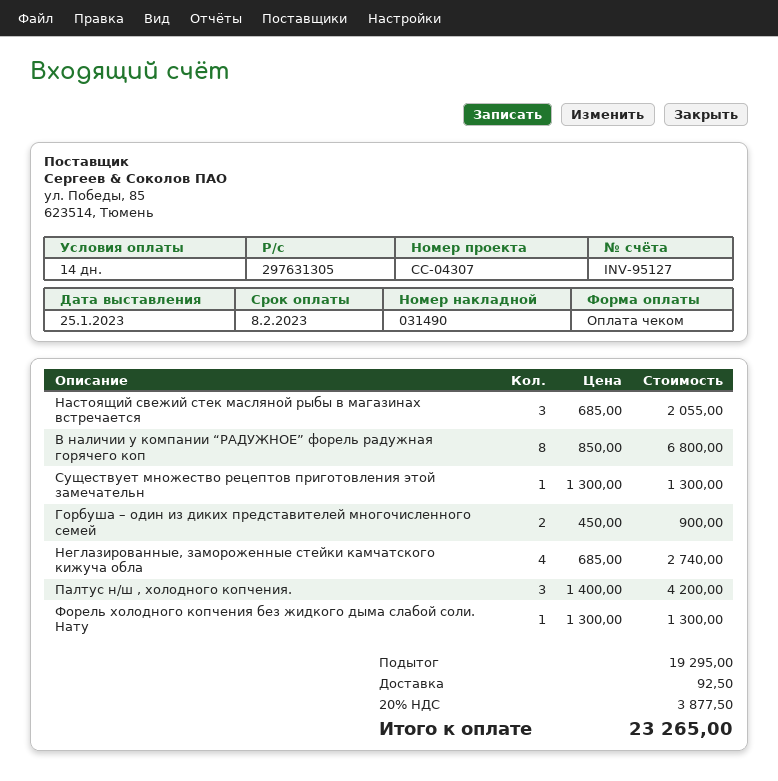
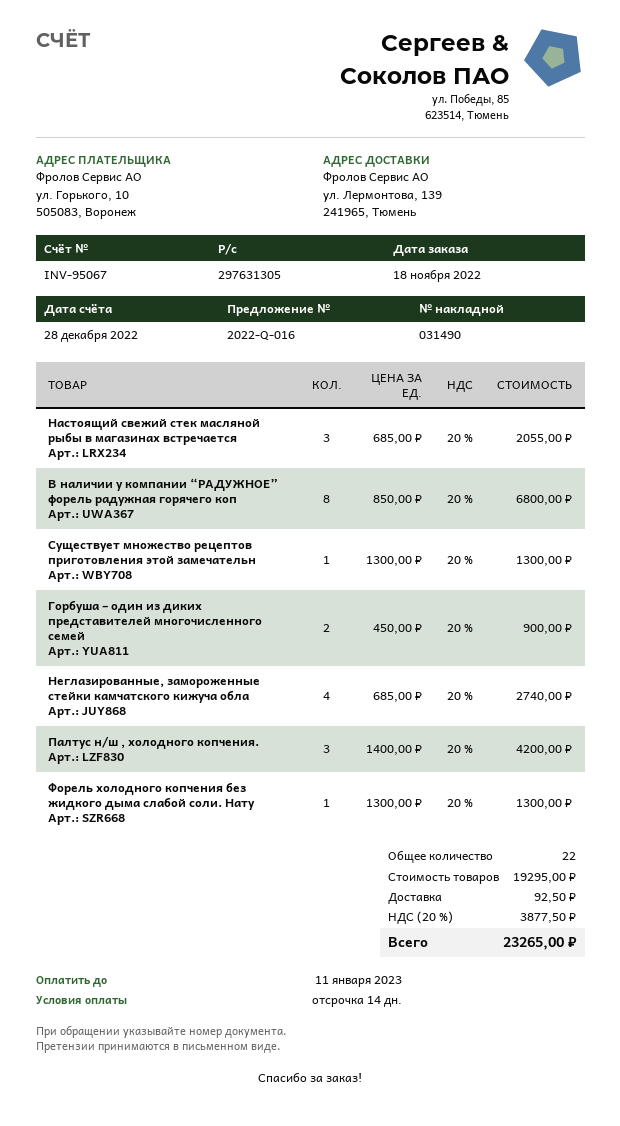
invoice number: INV-95127 -> INV-95067
invoice date: 2023-01-25 -> 2022-12-28
due date: 2023-02-08 -> 2023-01-11

